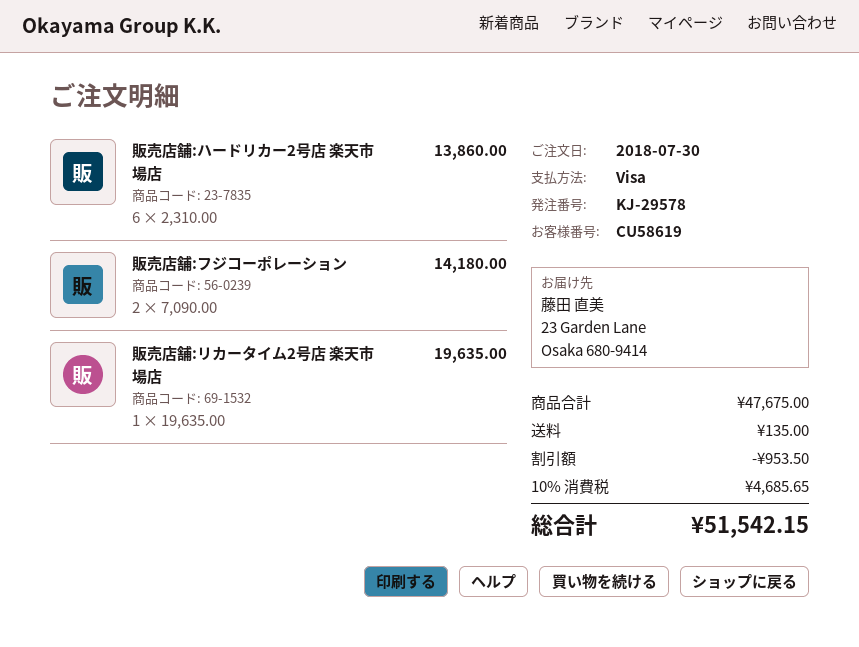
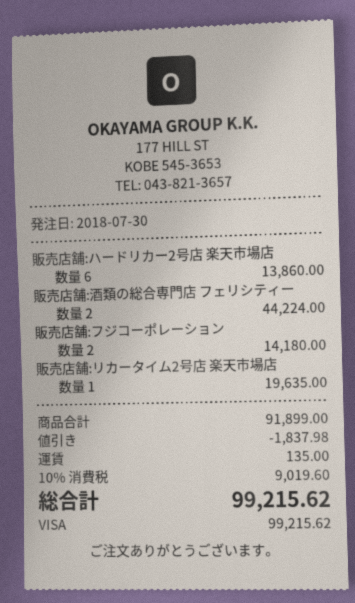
販売店舗:酒類の総合専門店 フェリシティー: none -> 2 for 44224.00
subtotal: 47675.00 -> 91899.00
discount: 953.50 -> 1837.98
tax: 10% = 4685.65 -> 10% = 9019.60
total: 51542.15 -> 99215.62

